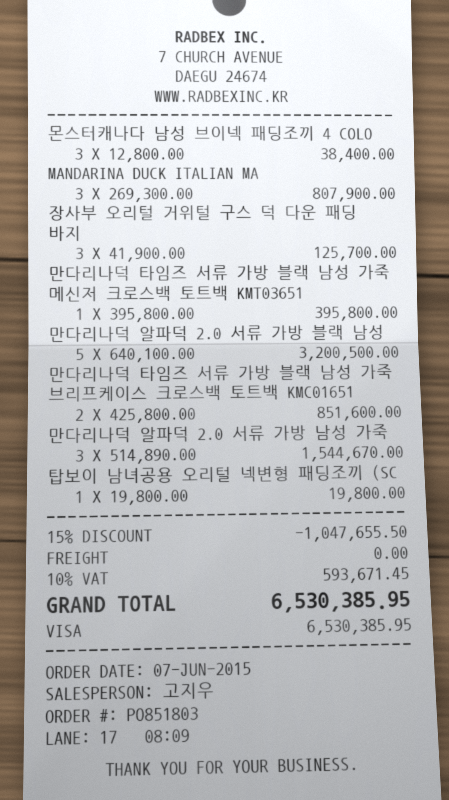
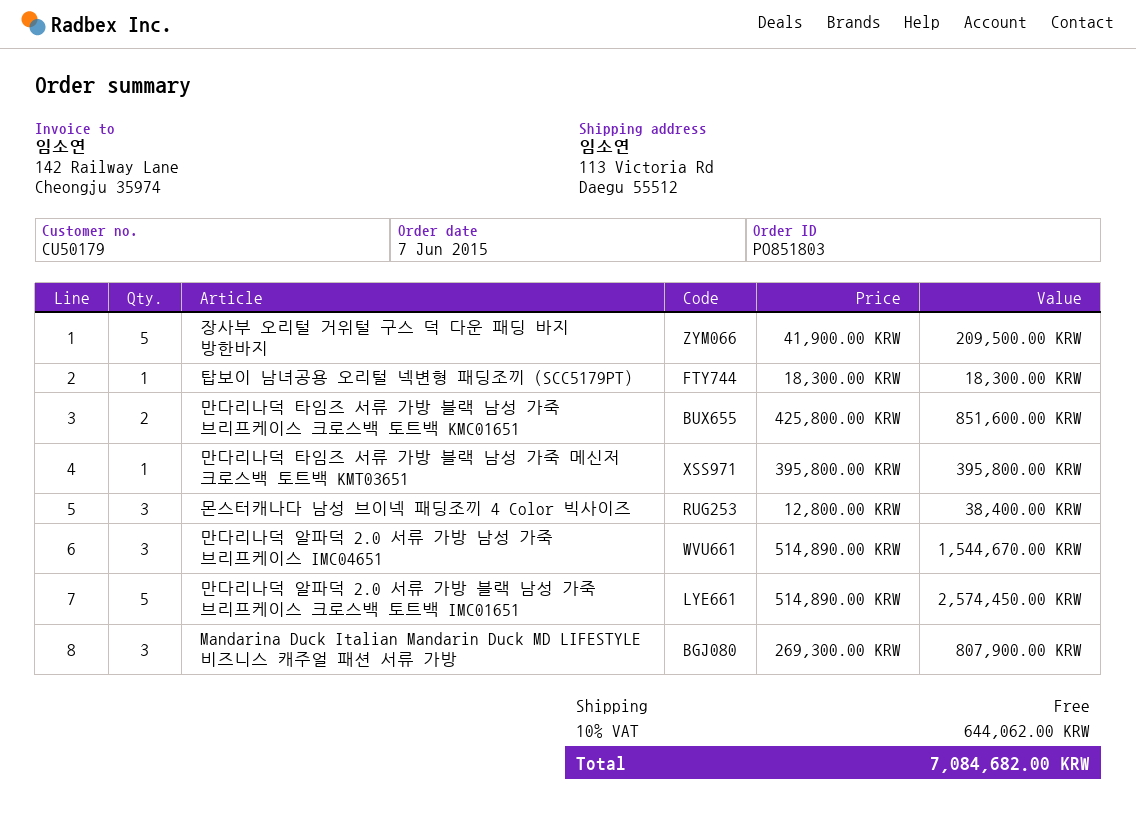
장사부 오리털 거위털 구스 덕 다운 패딩 바지: 3 x 41900.00 = 125700.00 -> 5 x 41900.00 = 209500.00
만다리나덕 알파덕 2.0 서류 가방 블랙 남성: 5 x 640100.00 = 3200500.00 -> 5 x 514890.00 = 2574450.00
탑보이 남녀공용 오리털 넥변형 패딩조끼 (SC: 1 x 19800.00 = 19800.00 -> 1 x 18300.00 = 18300.00
discount: 15% = 1047655.50 -> none
tax: 10% = 593671.45 -> 10% = 644062.00
total: 6530385.95 -> 7084682.00

